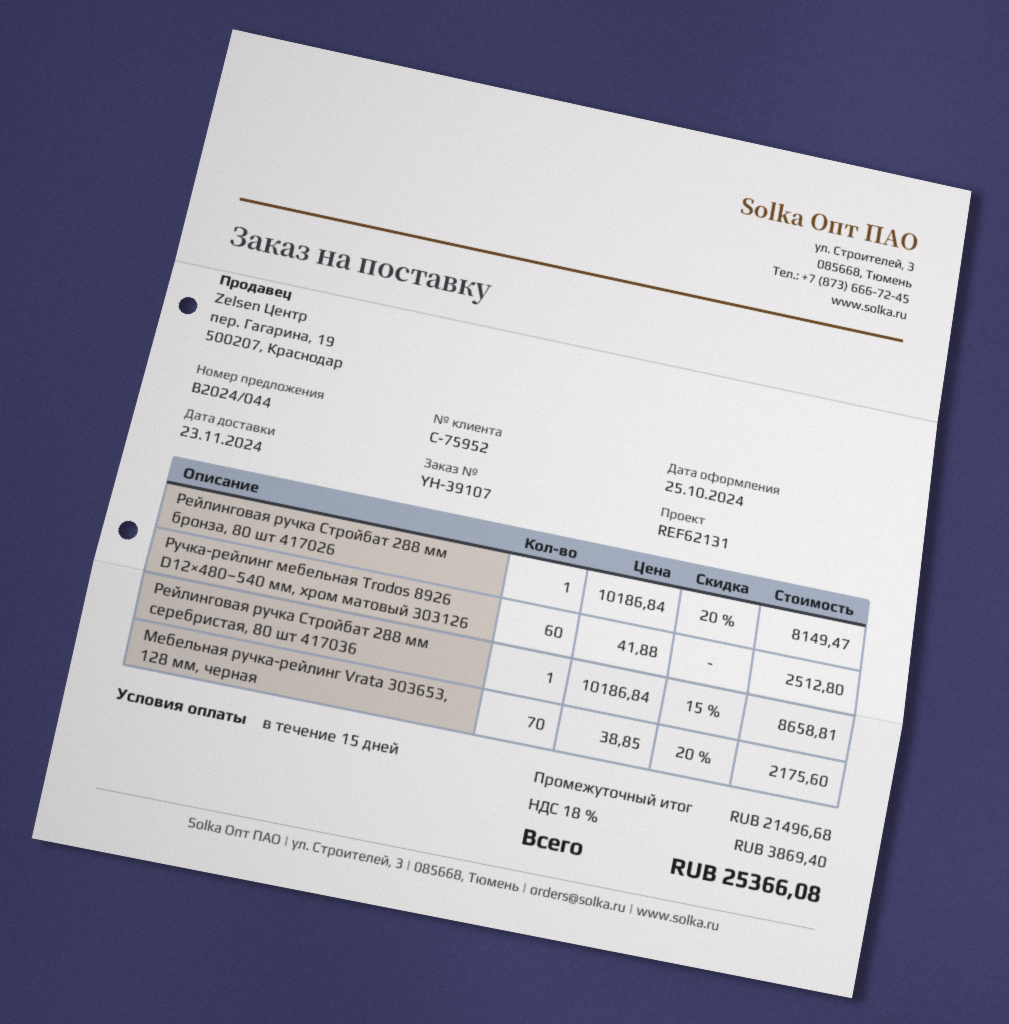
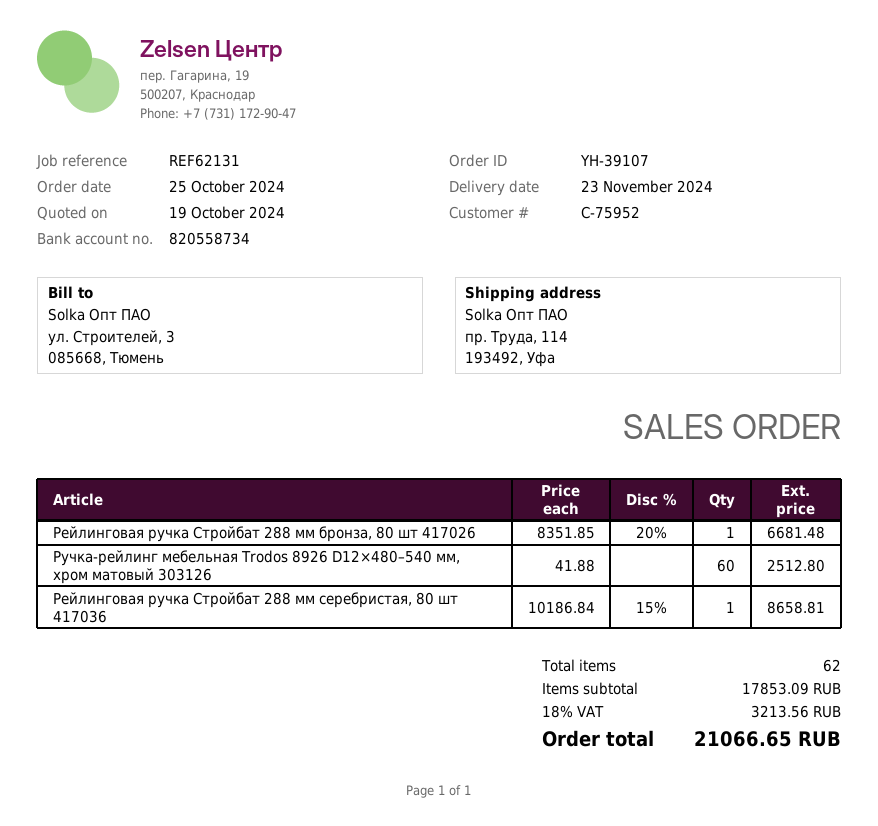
Рейлинговая ручка Стройбат 288 мм бронза, 80 шт 417026: 1 x 10186.84 - 20% = 8149.47 -> 1 x 8351.85 - 20% = 6681.48
Мебельная ручка-рейлинг Vrata 303653, 128 мм, черная: 70 x 38.85 - 20% = 2175.60 -> none
subtotal: 21496.68 -> 17853.09
tax: 18% = 3869.40 -> 18% = 3213.56
total: 25366.08 -> 21066.65

